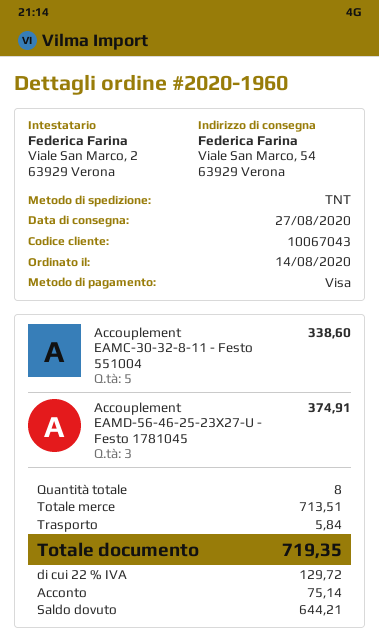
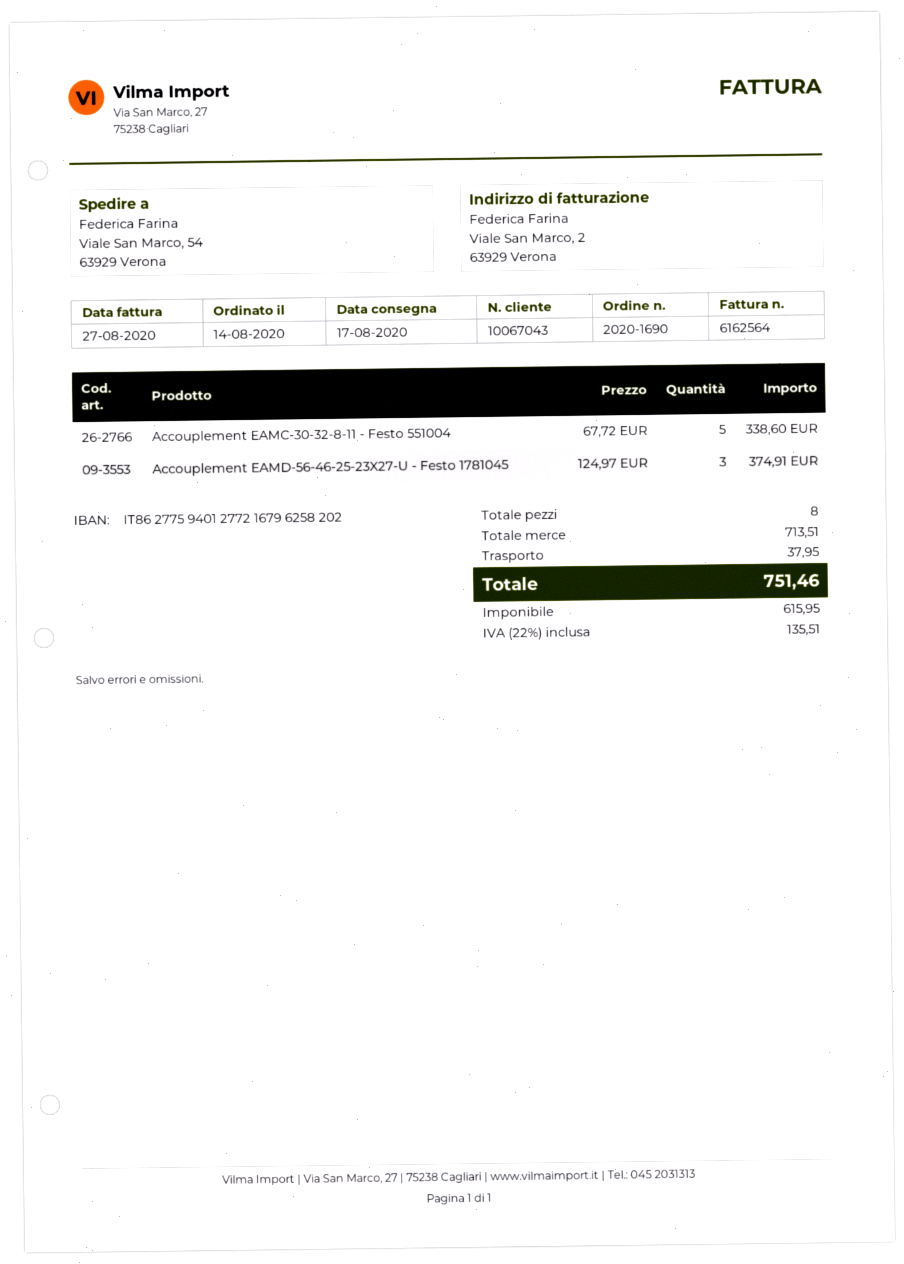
order number: 2020-1960 -> 2020-1690
delivery date: 2020-08-27 -> 2020-08-17
shipping: 5.84 -> 37.95
tax: 22% = 129.72 -> 22% = 135.51
total: 719.35 -> 751.46

